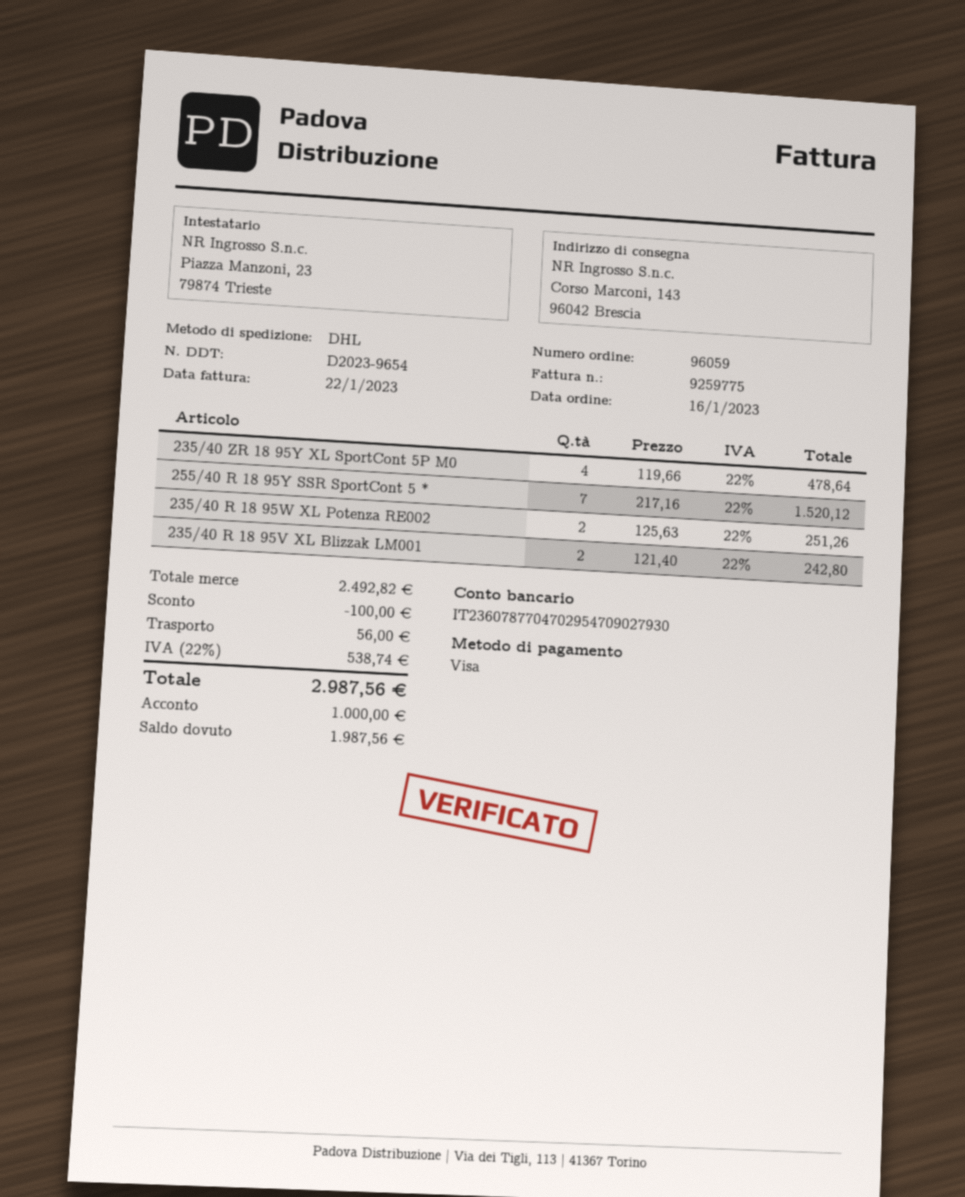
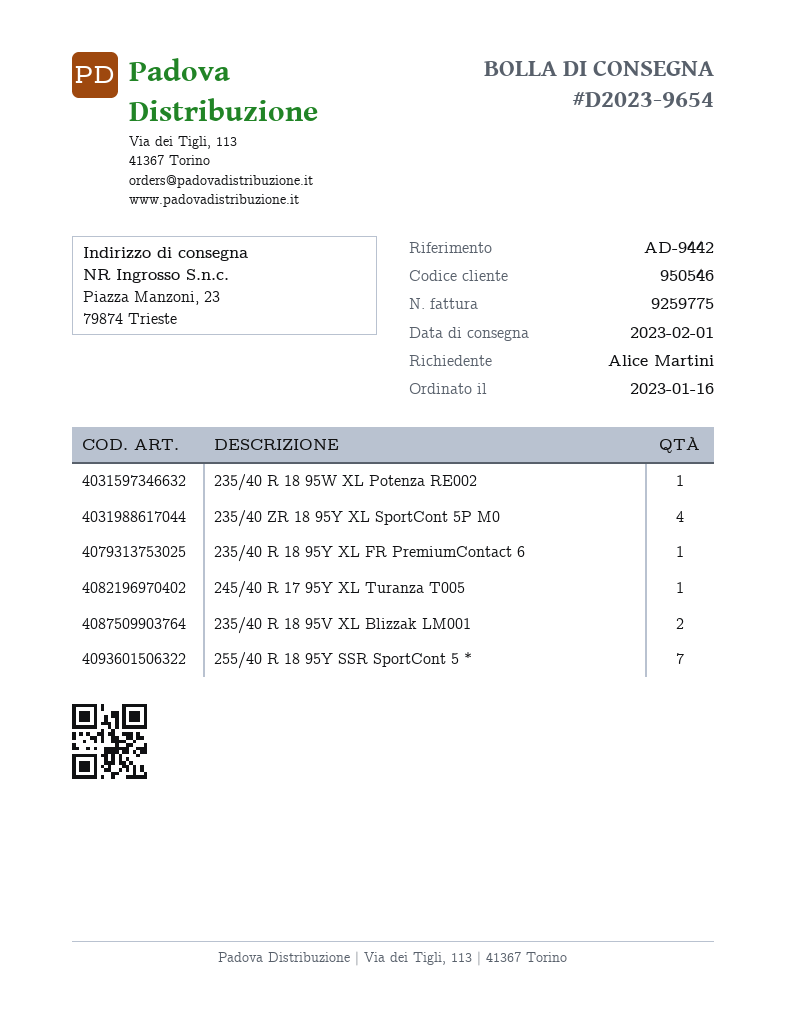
ship to: Corso Marconi, 143, 96042 Brescia -> Piazza Manzoni, 23, 79874 Trieste
235/40 R 18 95W XL Potenza RE002: 2 -> 1
235/40 R 18 95Y XL FR PremiumContact 6: none -> 1
245/40 R 17 95Y XL Turanza T005: none -> 1

